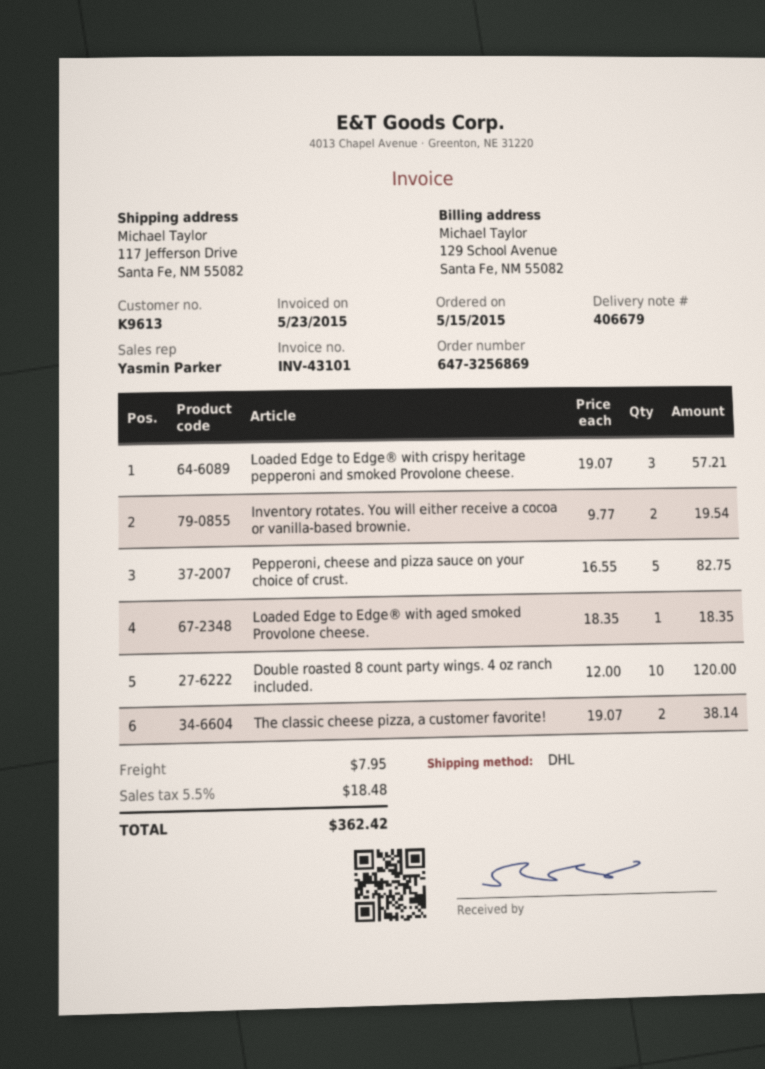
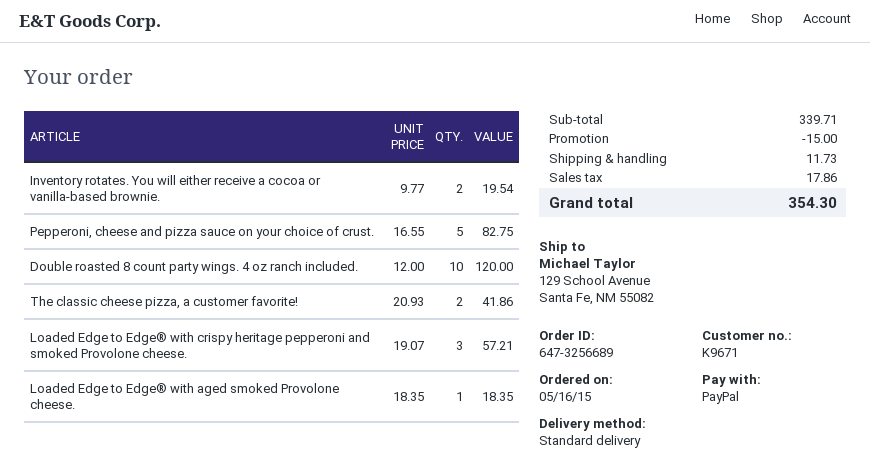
order number: 647-3256869 -> 647-3256689
order date: 2015-05-15 -> 2015-05-16
customer number: K9613 -> K9671
shipping method: DHL -> standard
ship to: 117 Jefferson Drive, Santa Fe, NM 55082 -> 129 School Avenue, Santa Fe, NM 55082
The classic cheese pizza, a customer favorite!: 2 x 19.07 = 38.14 -> 2 x 20.93 = 41.86
discount: none -> 15.00
shipping: 7.95 -> 11.73
tax: 18.48 -> 17.86
total: 362.42 -> 354.30

